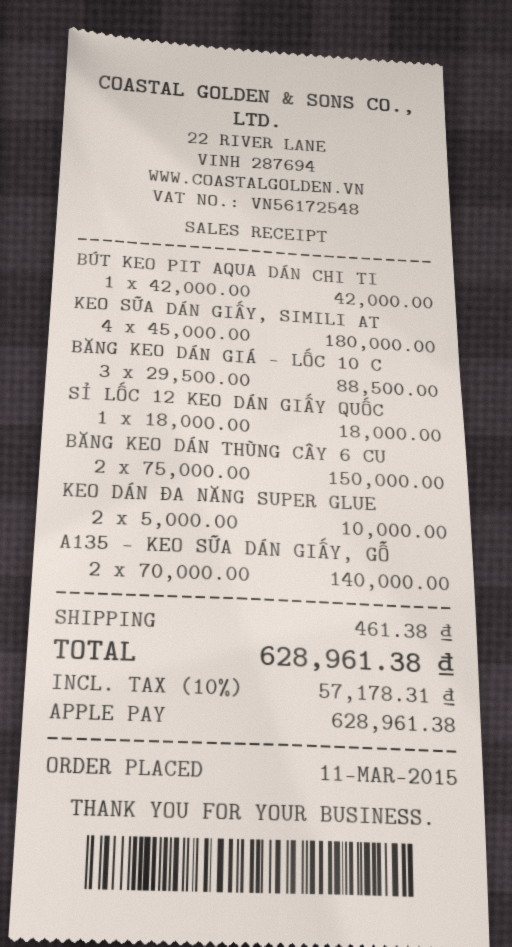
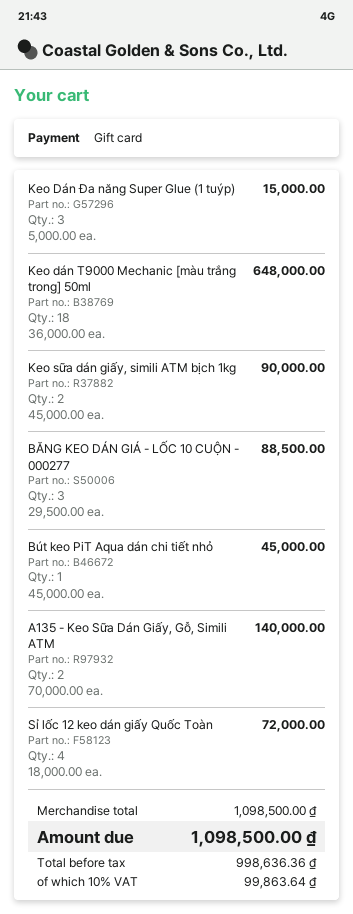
payment method: Apple Pay -> gift card
BÚT KEO PIT AQUA DÁN CHI TI: 1 x 42000.00 = 42000.00 -> 1 x 45000.00 = 45000.00
KEO SỮA DÁN GIẤY, SIMILI AT: 4 x 45000.00 = 180000.00 -> 2 x 45000.00 = 90000.00
SỈ LỐC 12 KEO DÁN GIẤY QUỐC: 1 x 18000.00 = 18000.00 -> 4 x 18000.00 = 72000.00
BĂNG KEO DÁN THÙNG CÂY 6 CU: 2 x 75000.00 = 150000.00 -> none
KEO DÁN ĐA NĂNG SUPER GLUE: 2 x 5000.00 = 10000.00 -> 3 x 5000.00 = 15000.00
Keo dán T9000 Mechanic [màu trắng trong] 50ml: none -> 18 x 36000.00 = 648000.00
shipping: 461.38 -> none
tax: 10% = 57178.31 -> 10% = 99863.64
total: 628961.38 -> 1098500.00

